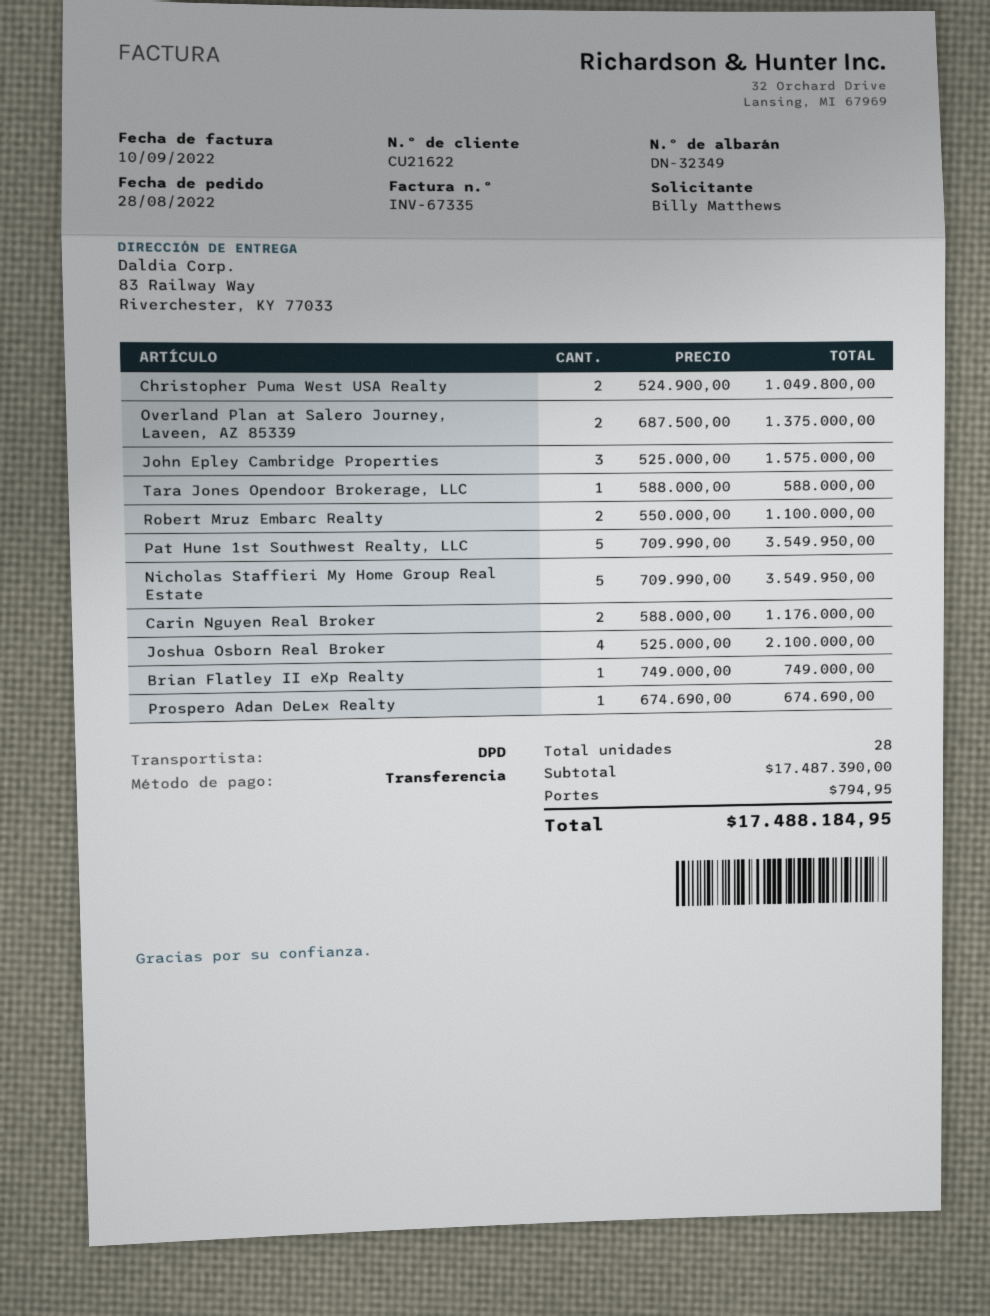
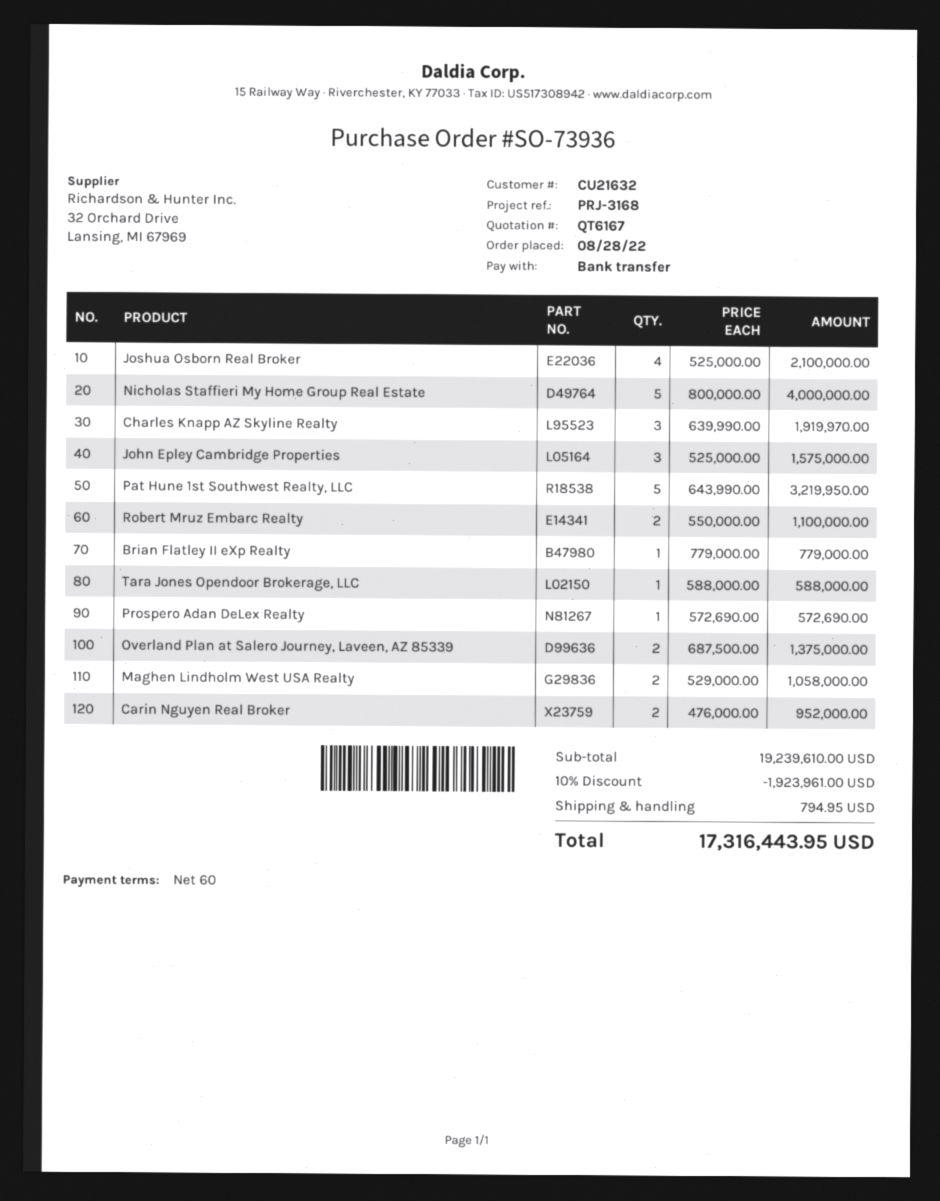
customer number: CU21622 -> CU21632
Christopher Puma West USA Realty: 2 x 524900.00 = 1049800.00 -> none
Pat Hune 1st Southwest Realty, LLC: 5 x 709990.00 = 3549950.00 -> 5 x 643990.00 = 3219950.00
Nicholas Staffieri My Home Group Real Estate: 5 x 709990.00 = 3549950.00 -> 5 x 800000.00 = 4000000.00
Carin Nguyen Real Broker: 2 x 588000.00 = 1176000.00 -> 2 x 476000.00 = 952000.00
Brian Flatley II eXp Realty: 1 x 749000.00 = 749000.00 -> 1 x 779000.00 = 779000.00
Prospero Adan DeLex Realty: 1 x 674690.00 = 674690.00 -> 1 x 572690.00 = 572690.00
Charles Knapp AZ Skyline Realty: none -> 3 x 639990.00 = 1919970.00
Maghen Lindholm West USA Realty: none -> 2 x 529000.00 = 1058000.00
subtotal: 17487390.00 -> 19239610.00
discount: none -> 10% = 1923961.00
total: 17488184.95 -> 17316443.95

